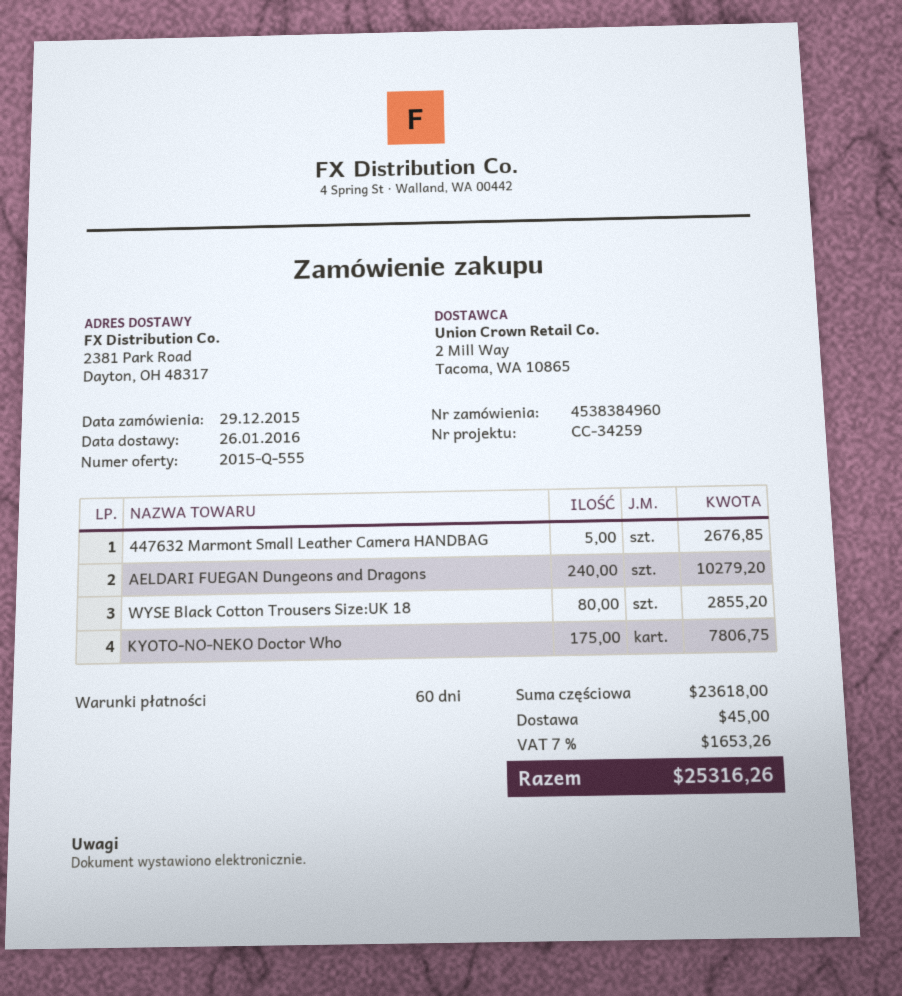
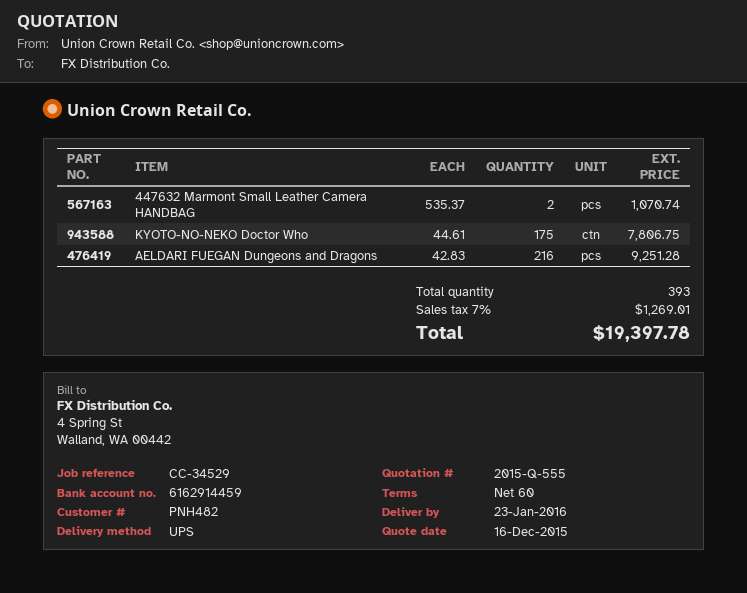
delivery date: 2016-01-26 -> 2016-01-23
reference: CC-34259 -> CC-34529
447632 Marmont Small Leather Camera HANDBAG: 5 for 2676.85 -> 2 for 1070.74
AELDARI FUEGAN Dungeons and Dragons: 240 for 10279.20 -> 216 for 9251.28
WYSE Black Cotton Trousers Size:UK 18: 80 for 2855.20 -> none
shipping: 45.00 -> none
tax: 7% = 1653.26 -> 7% = 1269.01
total: 25316.26 -> 19397.78

